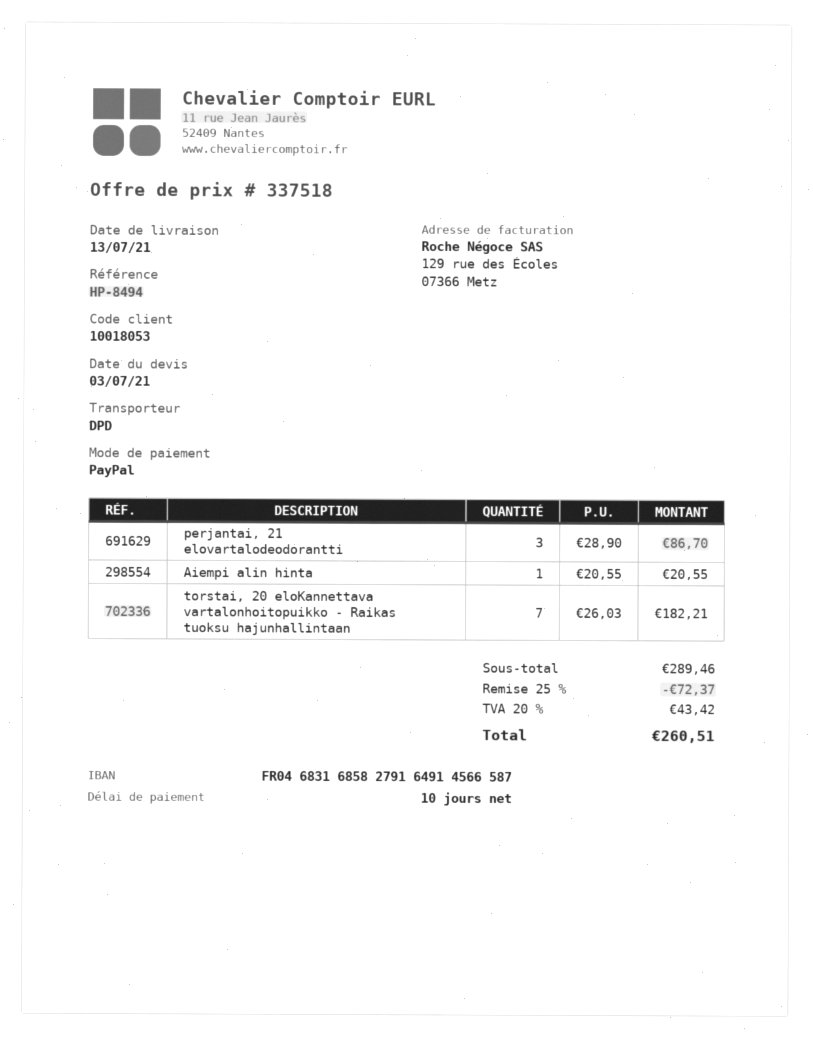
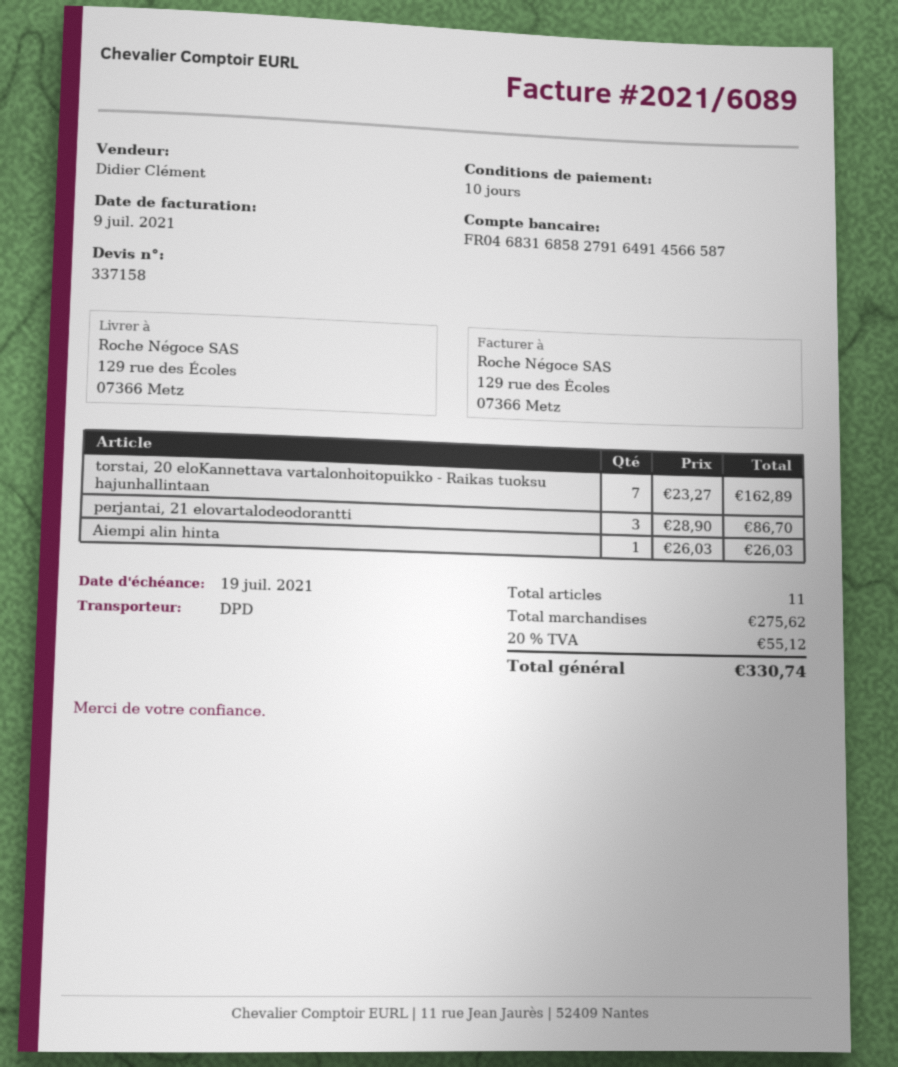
quote number: 337518 -> 337158
Aiempi alin hinta: 1 x 20.55 = 20.55 -> 1 x 26.03 = 26.03
torstai, 20 eloKannettava vartalonhoitopuikko - Raikas tuoksu hajunhallintaan: 7 x 26.03 = 182.21 -> 7 x 23.27 = 162.89
subtotal: 289.46 -> 275.62
discount: 25% = 72.37 -> none
tax: 20% = 43.42 -> 20% = 55.12
total: 260.51 -> 330.74

